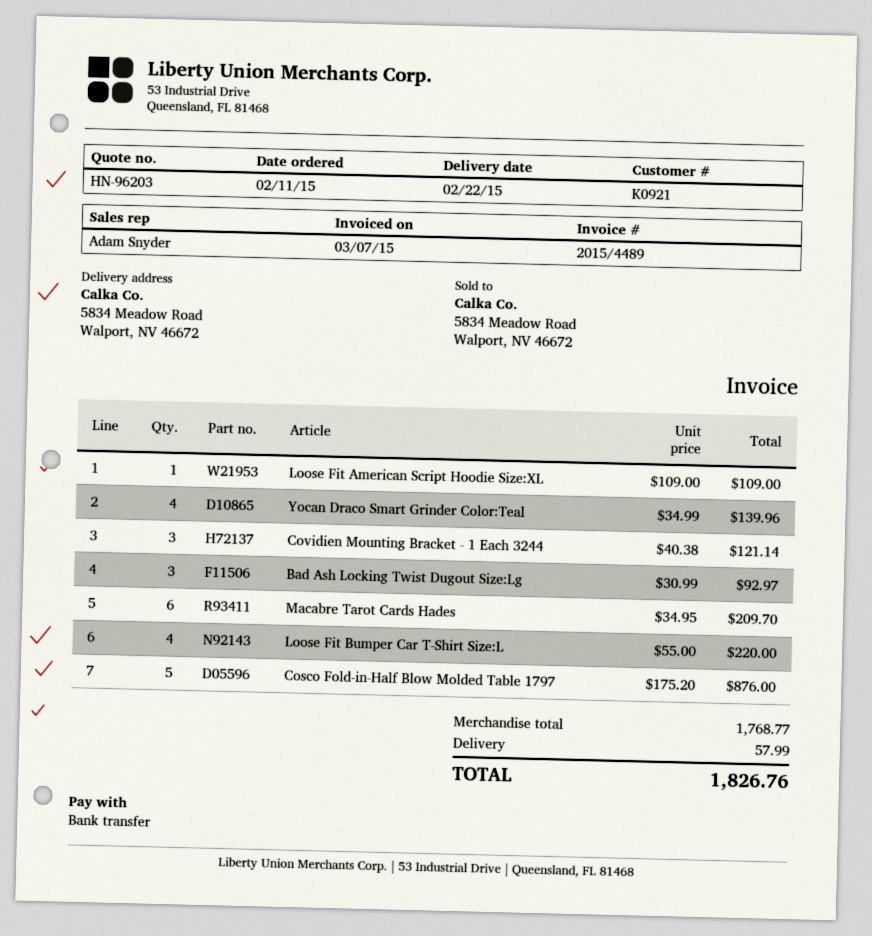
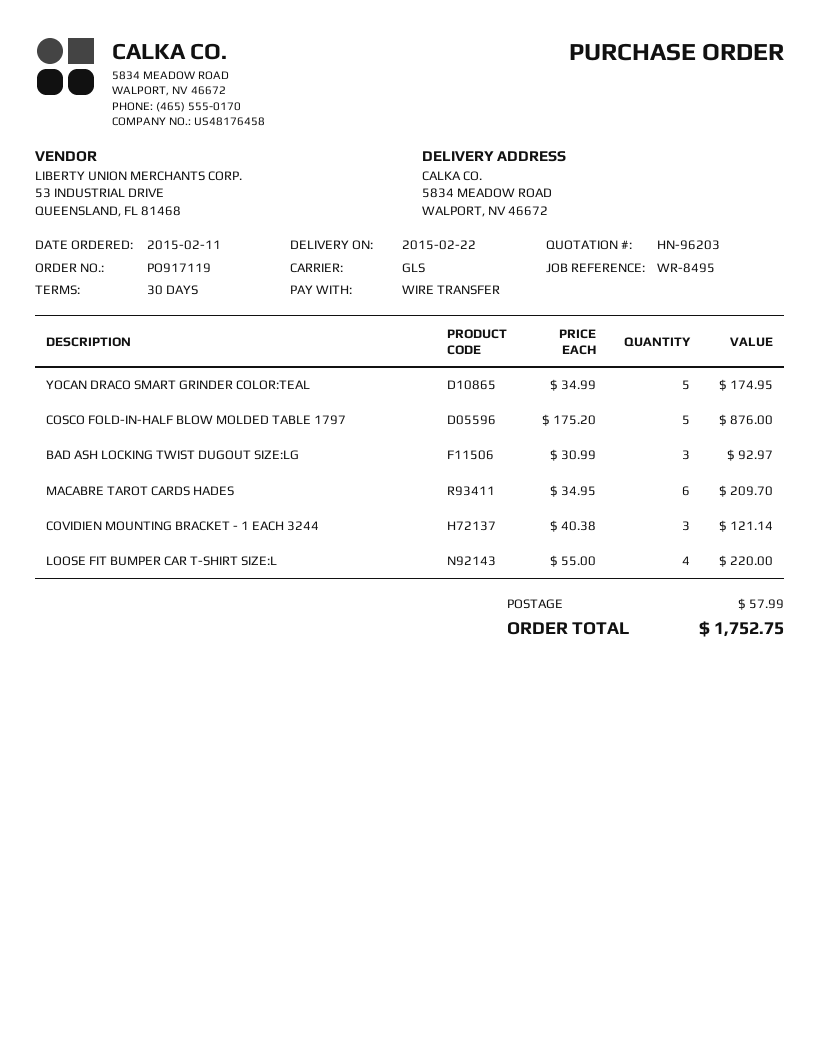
Loose Fit American Script Hoodie Size:XL: 1 x 109.00 = 109.00 -> none
Yocan Draco Smart Grinder Color:Teal: 4 x 34.99 = 139.96 -> 5 x 34.99 = 174.95
total: 1826.76 -> 1752.75

